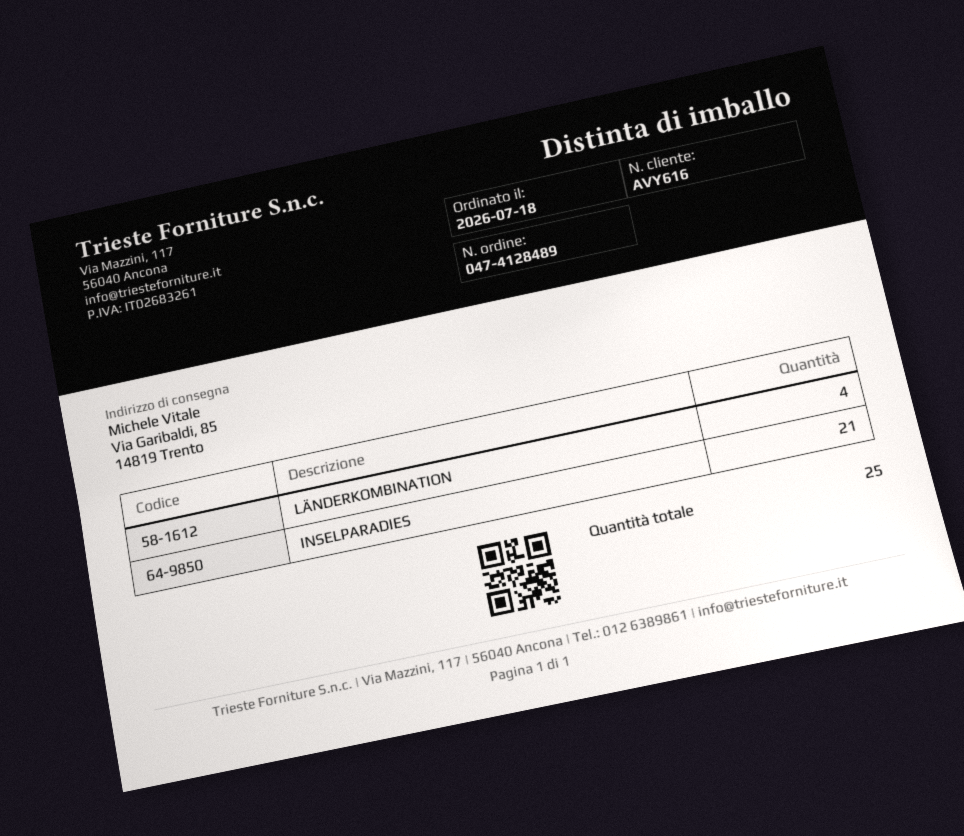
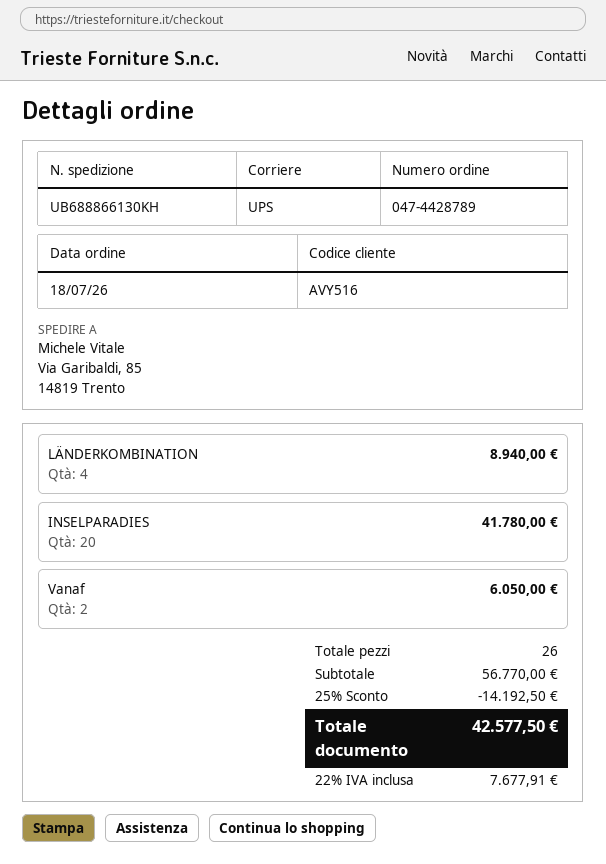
order number: 047-4128489 -> 047-4428789
customer number: AVY616 -> AVY516
INSELPARADIES: 21 -> 20
Vanaf: none -> 2
total quantity: 25 -> 26

